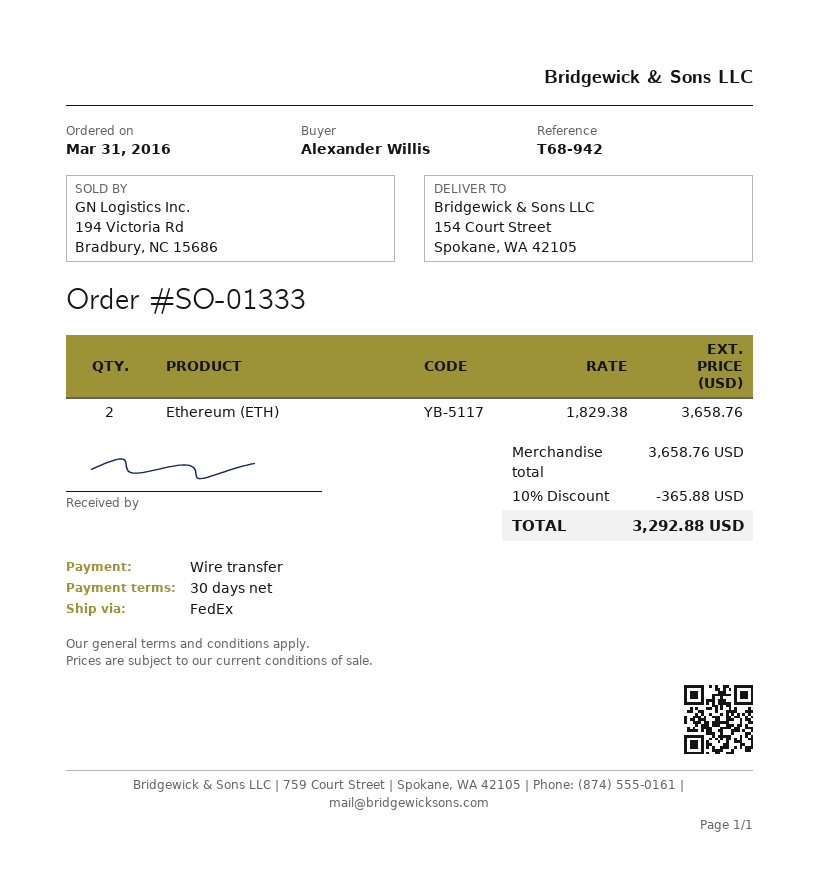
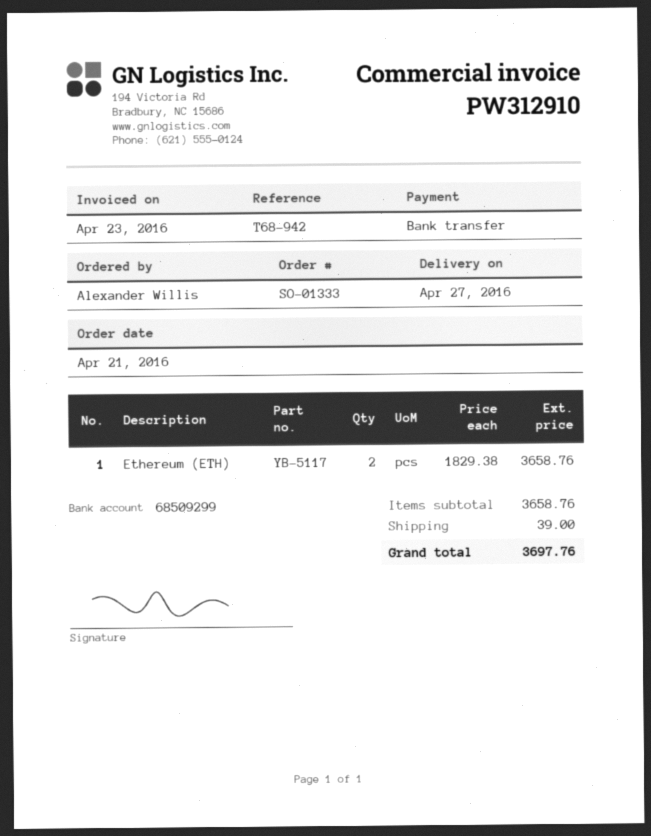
order date: 2016-03-31 -> 2016-04-21
discount: 10% = 365.88 -> none
shipping: none -> 39.00
total: 3292.88 -> 3697.76

